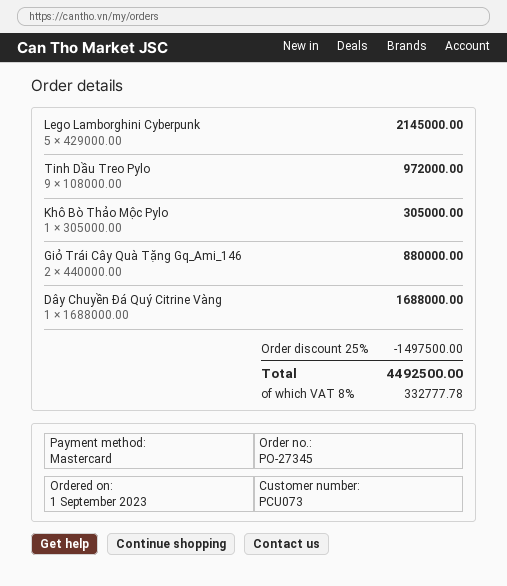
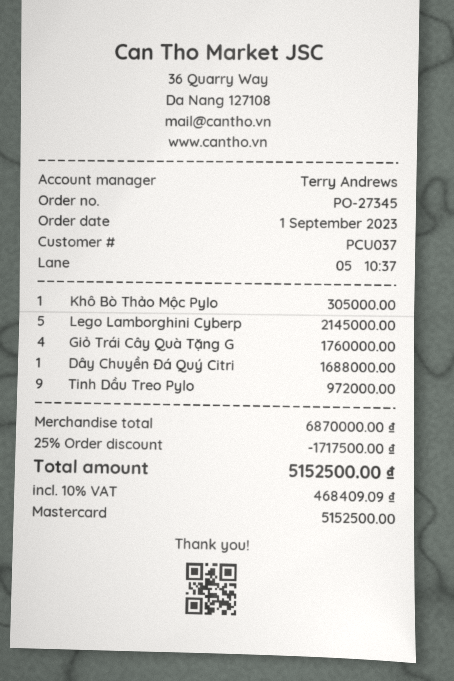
customer number: PCU073 -> PCU037
Giỏ Trái Cây Quà Tặng Gq_Ami_146: 2 for 880000.00 -> 4 for 1760000.00
discount: 25% = 1497500.00 -> 25% = 1717500.00
tax: 8% = 332777.78 -> 10% = 468409.09
total: 4492500.00 -> 5152500.00

